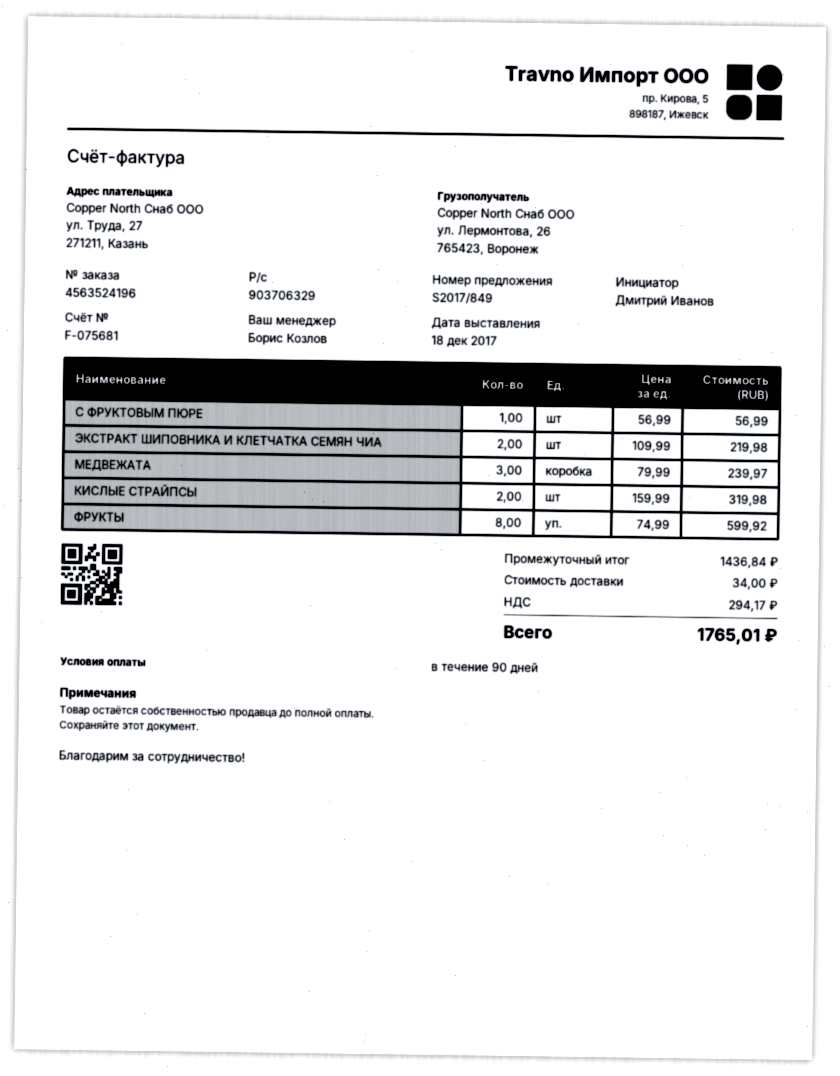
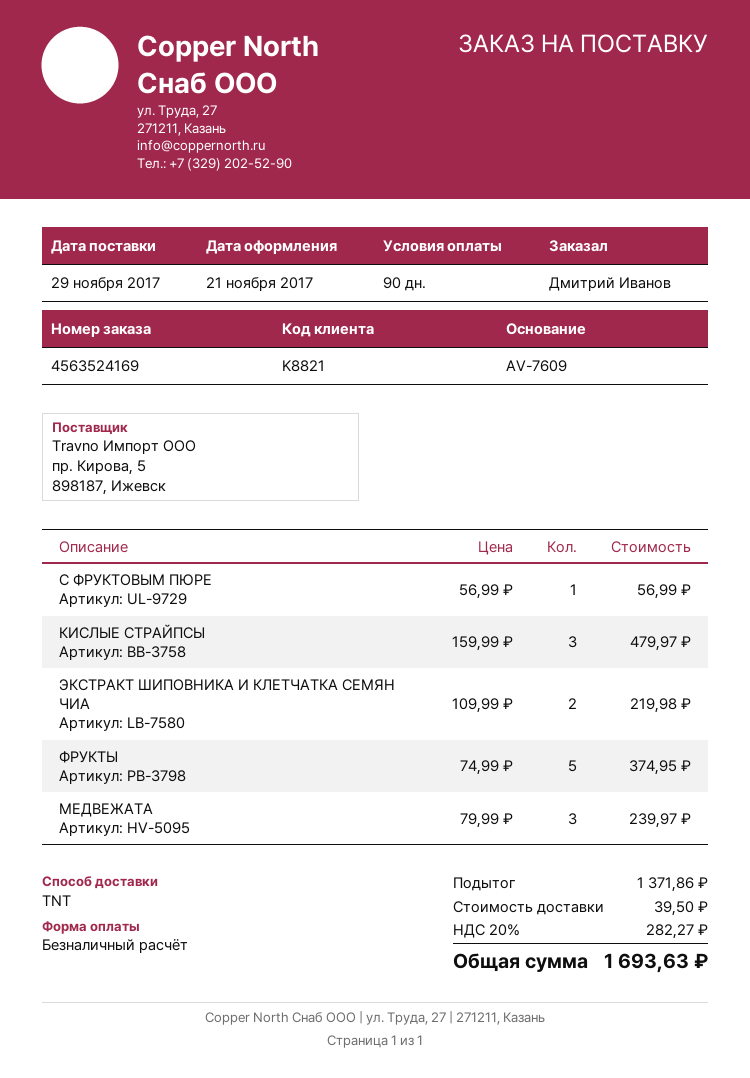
order number: 4563524196 -> 4563524169
КИСЛЫЕ СТРАЙПСЫ: 2 x 159.99 = 319.98 -> 3 x 159.99 = 479.97
ФРУКТЫ: 8 x 74.99 = 599.92 -> 5 x 74.99 = 374.95
subtotal: 1436.84 -> 1371.86
shipping: 34.00 -> 39.50
tax: 294.17 -> 282.27
total: 1765.01 -> 1693.63

